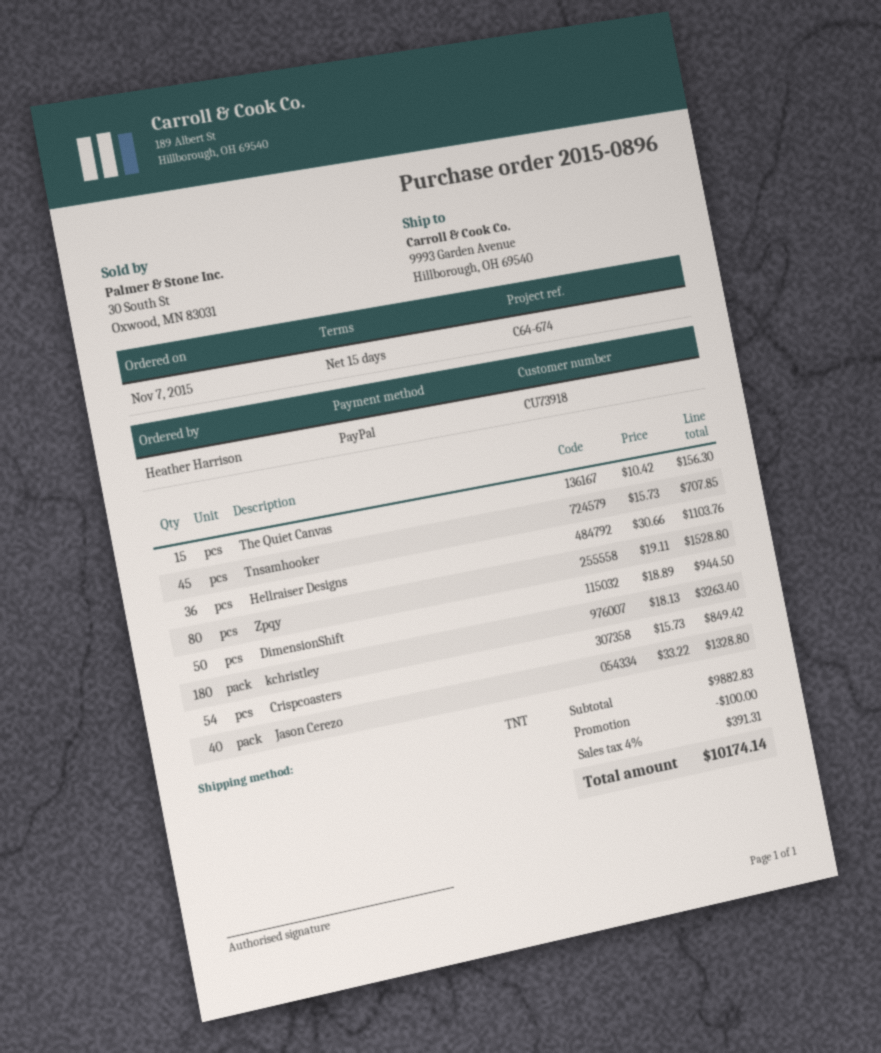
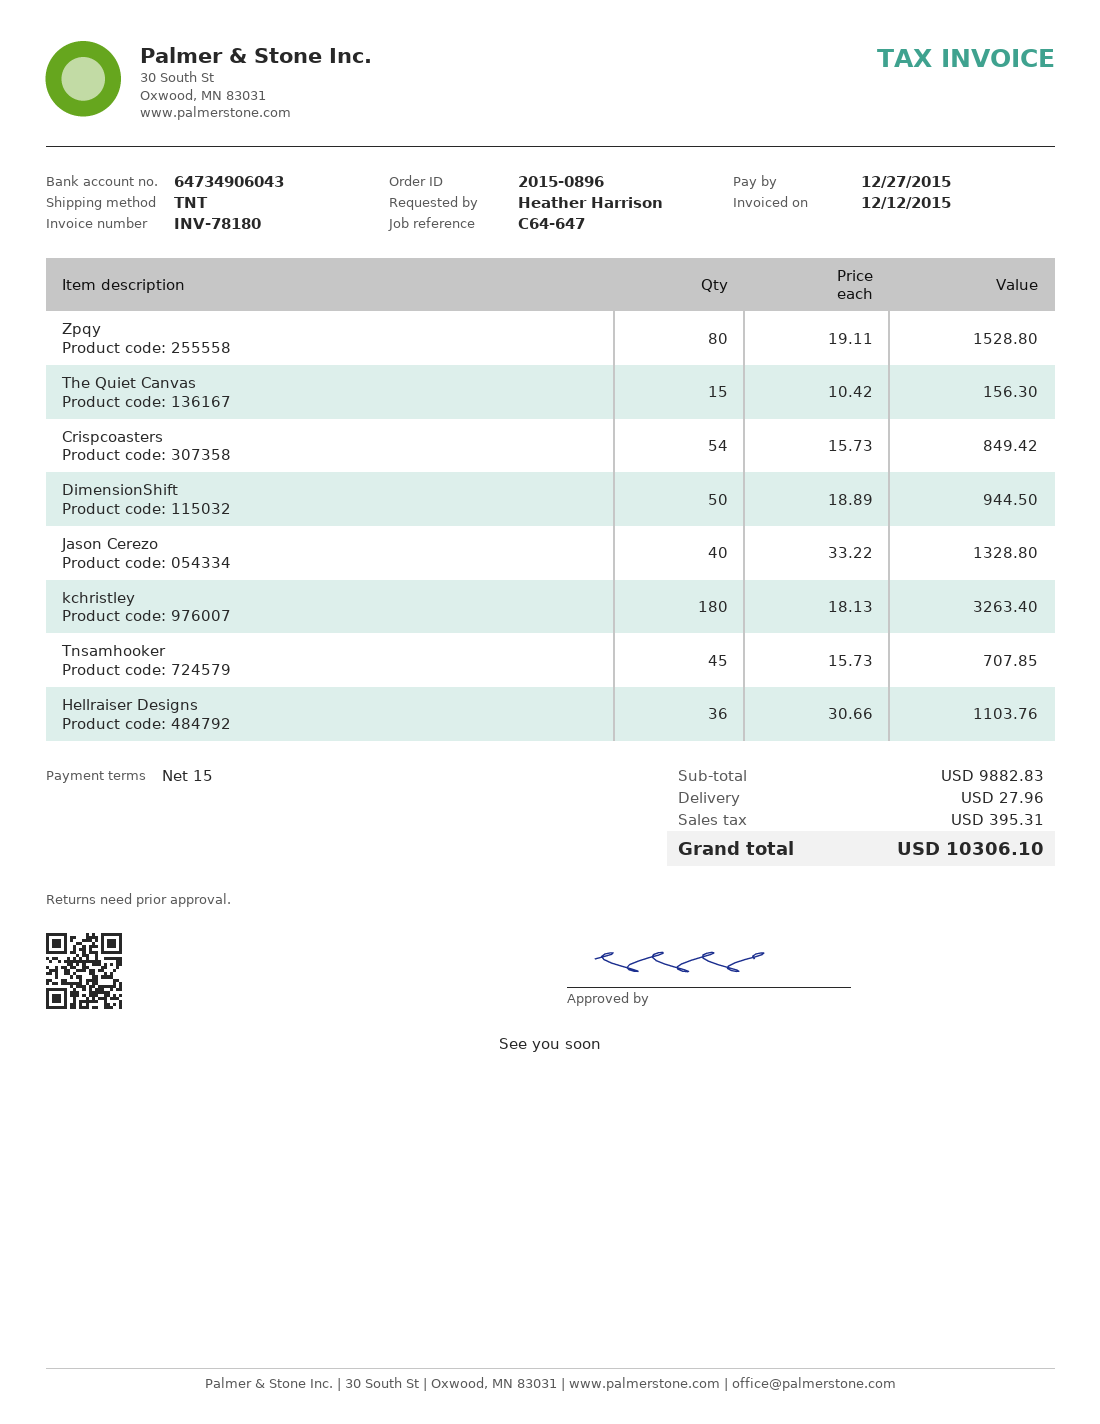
reference: C64-674 -> C64-647
discount: 100.00 -> none
shipping: none -> 27.96
tax: 391.31 -> 395.31
total: 10174.14 -> 10306.10

